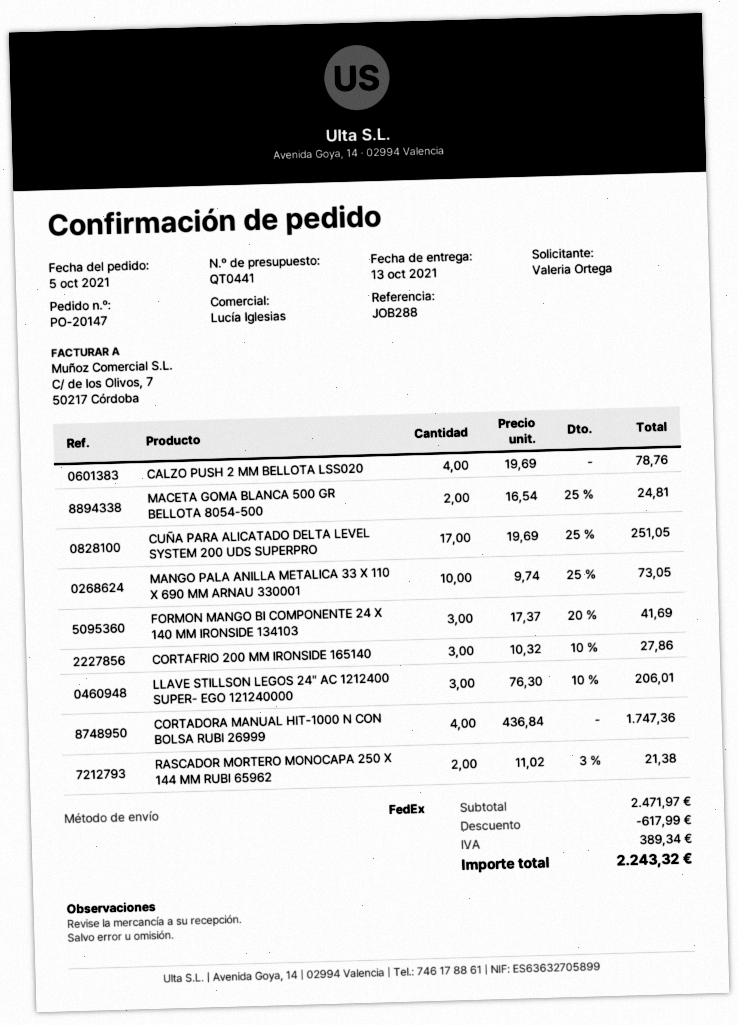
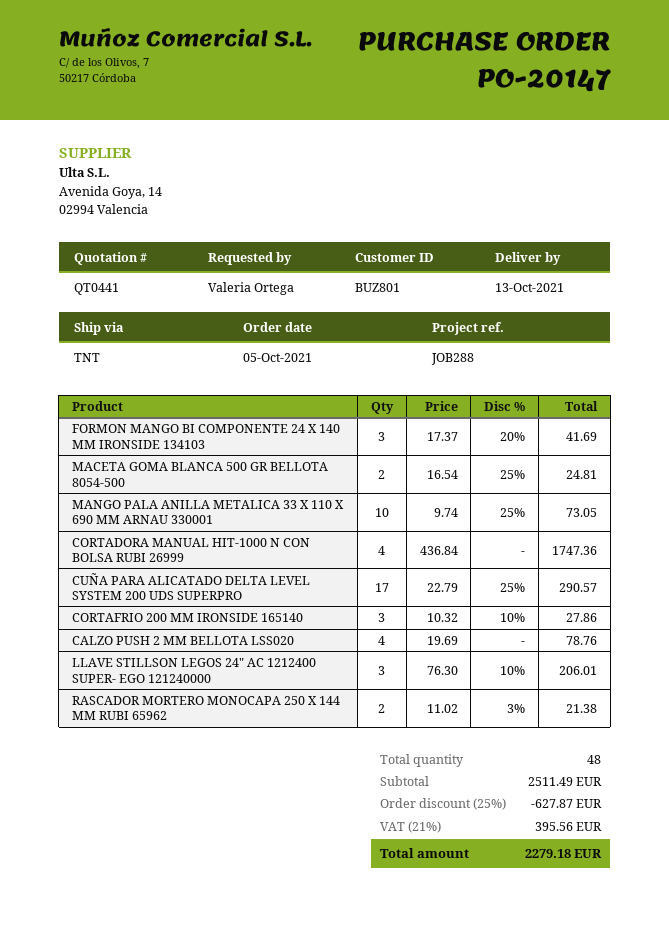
shipping method: FedEx -> TNT
CUÑA PARA ALICATADO DELTA LEVEL SYSTEM 200 UDS SUPERPRO: 17 x 19.69 - 25% = 251.05 -> 17 x 22.79 - 25% = 290.57
subtotal: 2471.97 -> 2511.49
discount: 617.99 -> 627.87
tax: 389.34 -> 395.56
total: 2243.32 -> 2279.18

